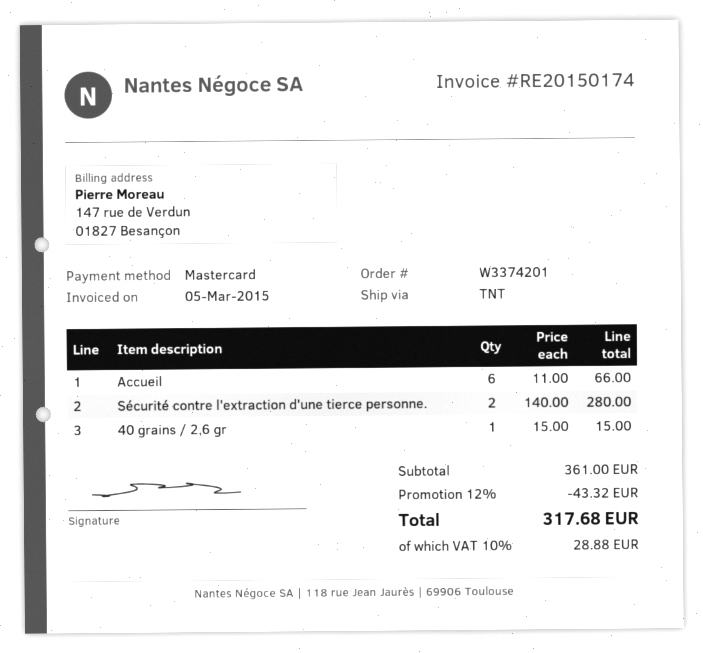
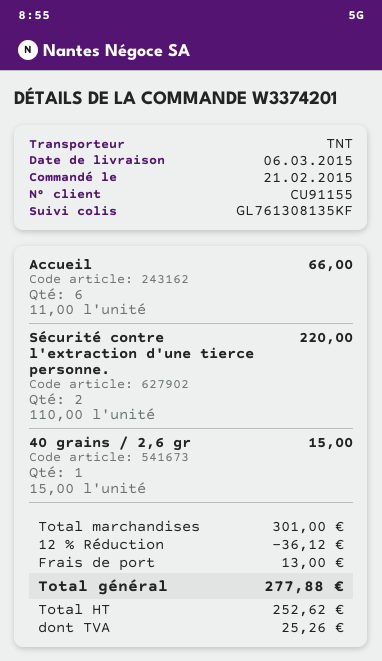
Sécurité contre l'extraction d'une tierce personne.: 2 x 140.00 = 280.00 -> 2 x 110.00 = 220.00
subtotal: 361.00 -> 301.00
discount: 12% = 43.32 -> 12% = 36.12
shipping: none -> 13.00
tax: 28.88 -> 25.26
total: 317.68 -> 277.88

